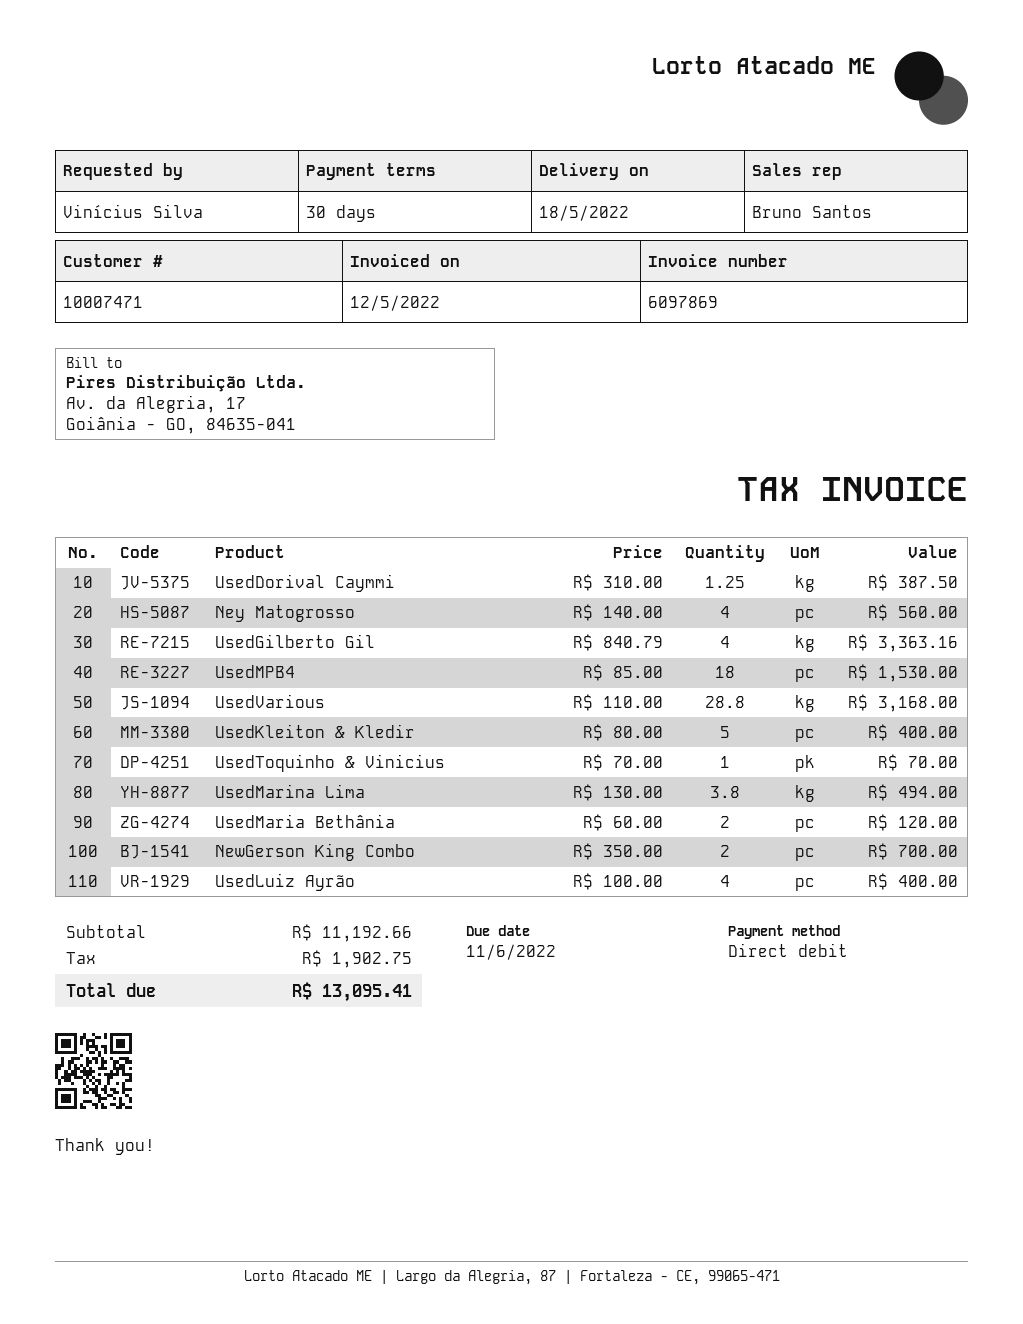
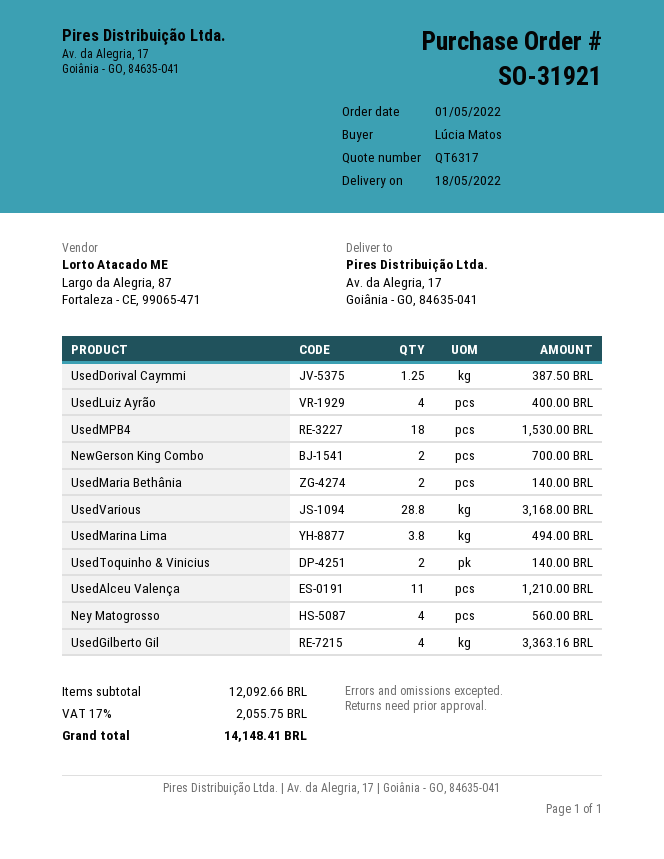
ordered by: Vinícius Silva -> Lúcia Matos
UsedKleiton & Kledir: 5 for 400.00 -> none
UsedToquinho & Vinicius: 1 for 70.00 -> 2 for 140.00
UsedMaria Bethânia: 2 for 120.00 -> 2 for 140.00
UsedAlceu Valença: none -> 11 for 1210.00
subtotal: 11192.66 -> 12092.66
tax: 1902.75 -> 2055.75
total: 13095.41 -> 14148.41

